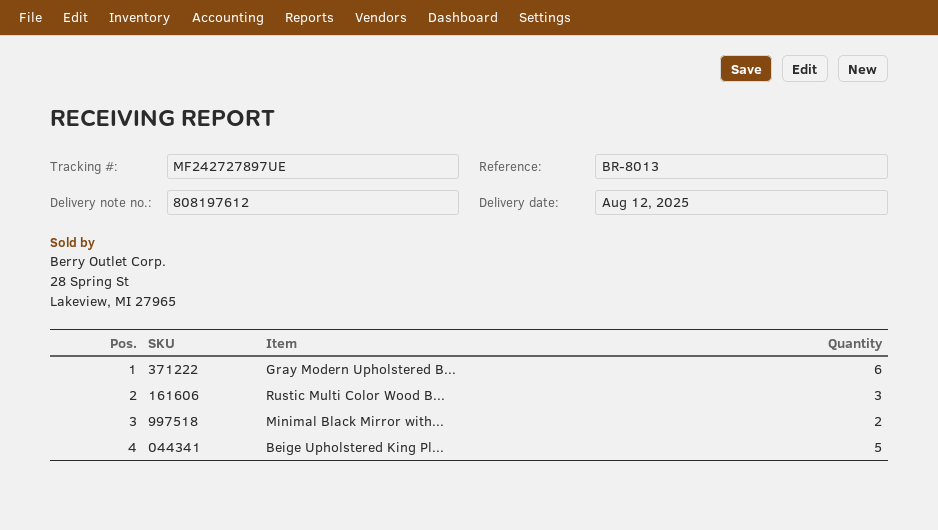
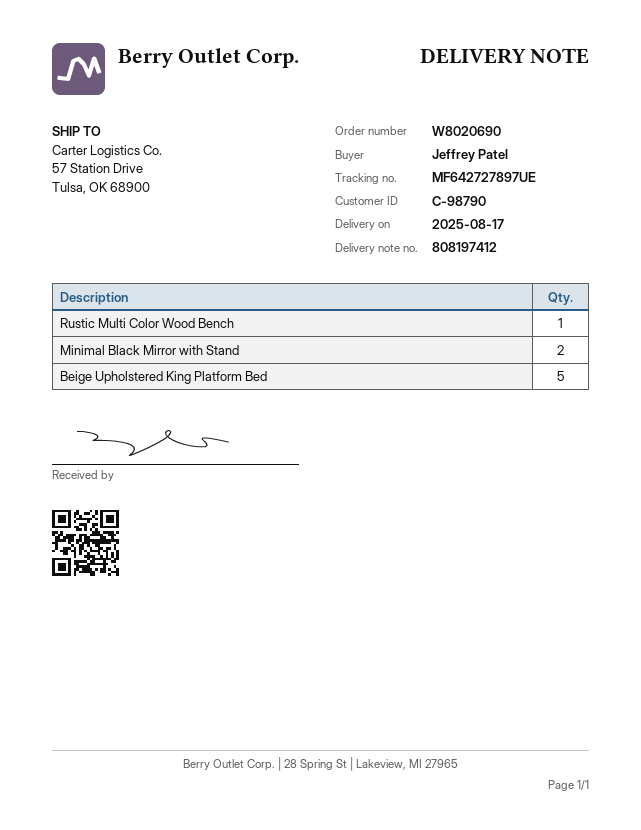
delivery note number: 808197612 -> 808197412
delivery date: 2025-08-12 -> 2025-08-17
tracking number: MF242727897UE -> MF642727897UE
Gray Modern Upholstered B...: 6 -> none
Rustic Multi Color Wood B...: 3 -> 1

